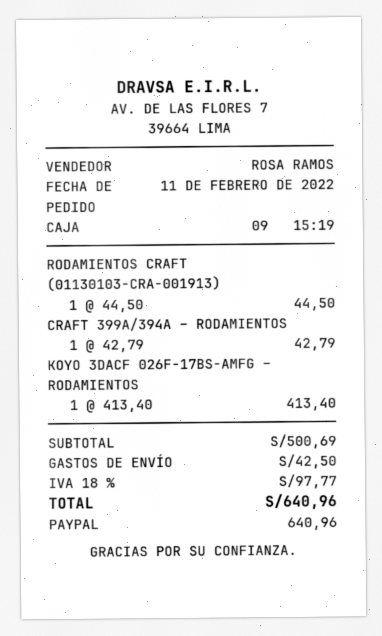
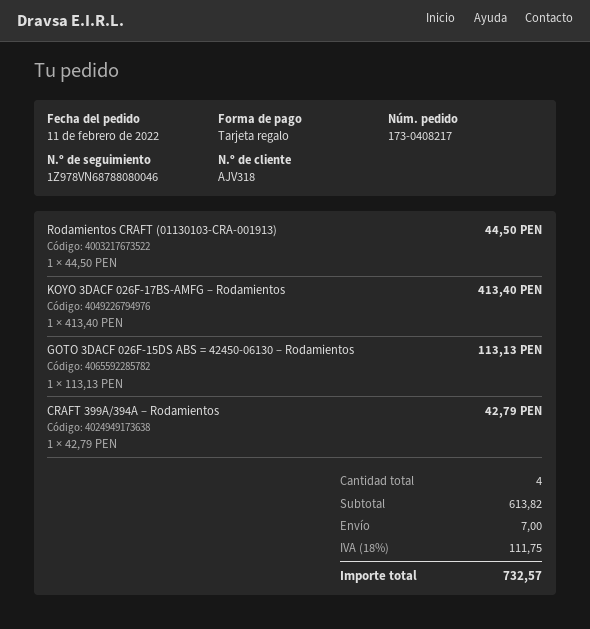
payment method: PayPal -> gift card
GOTO 3DACF 026F-15DS ABS = 42450-06130 – Rodamientos: none -> 1 x 113.13 = 113.13
subtotal: 500.69 -> 613.82
shipping: 42.50 -> 7.00
tax: 18% = 97.77 -> 18% = 111.75
total: 640.96 -> 732.57

